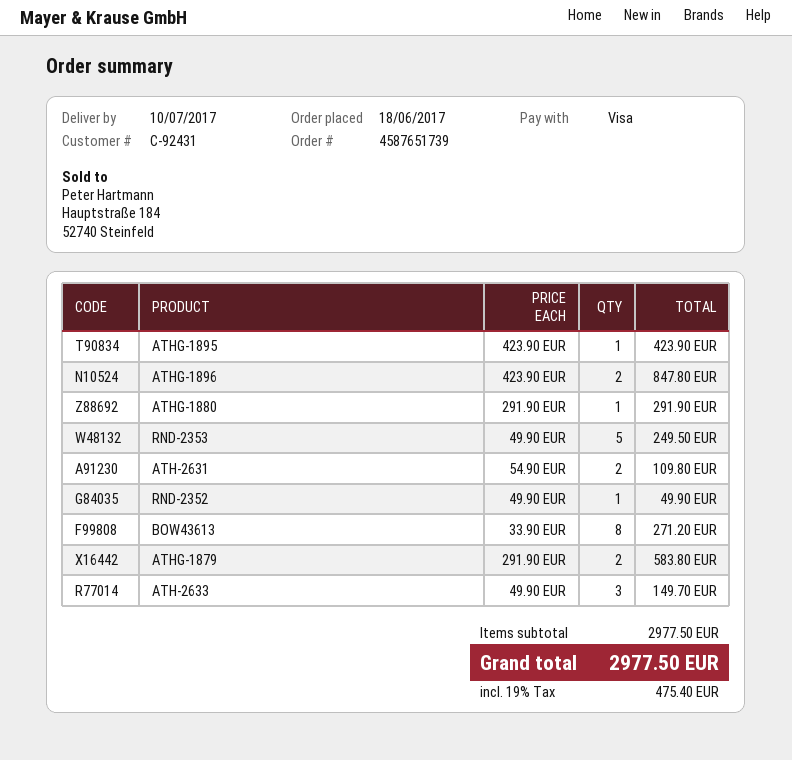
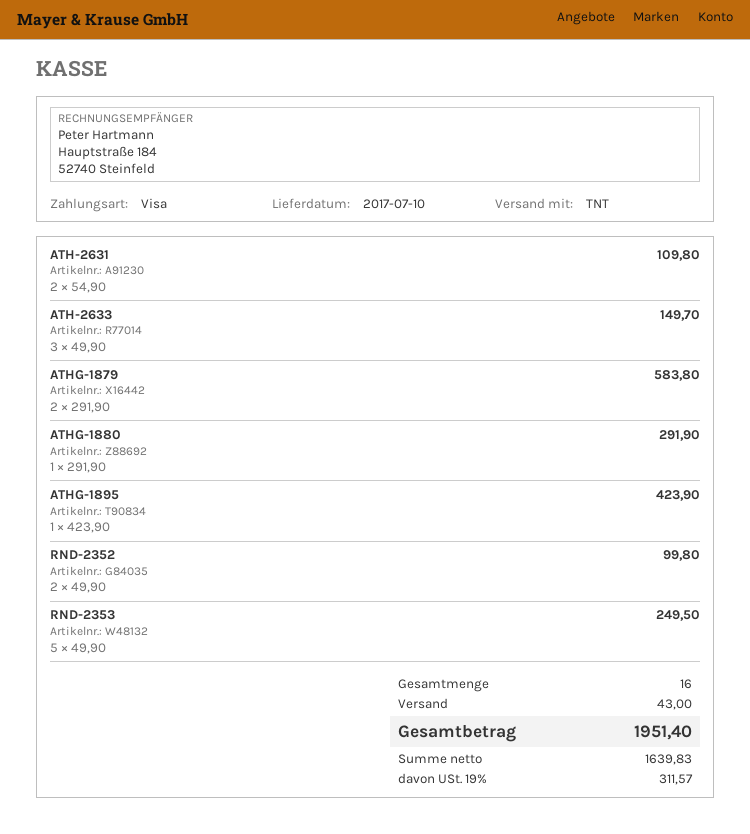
ATHG-1896: 2 x 423.90 = 847.80 -> none
RND-2352: 1 x 49.90 = 49.90 -> 2 x 49.90 = 99.80
BOW43613: 8 x 33.90 = 271.20 -> none
shipping: none -> 43.00
tax: 19% = 475.40 -> 19% = 311.57
total: 2977.50 -> 1951.40

